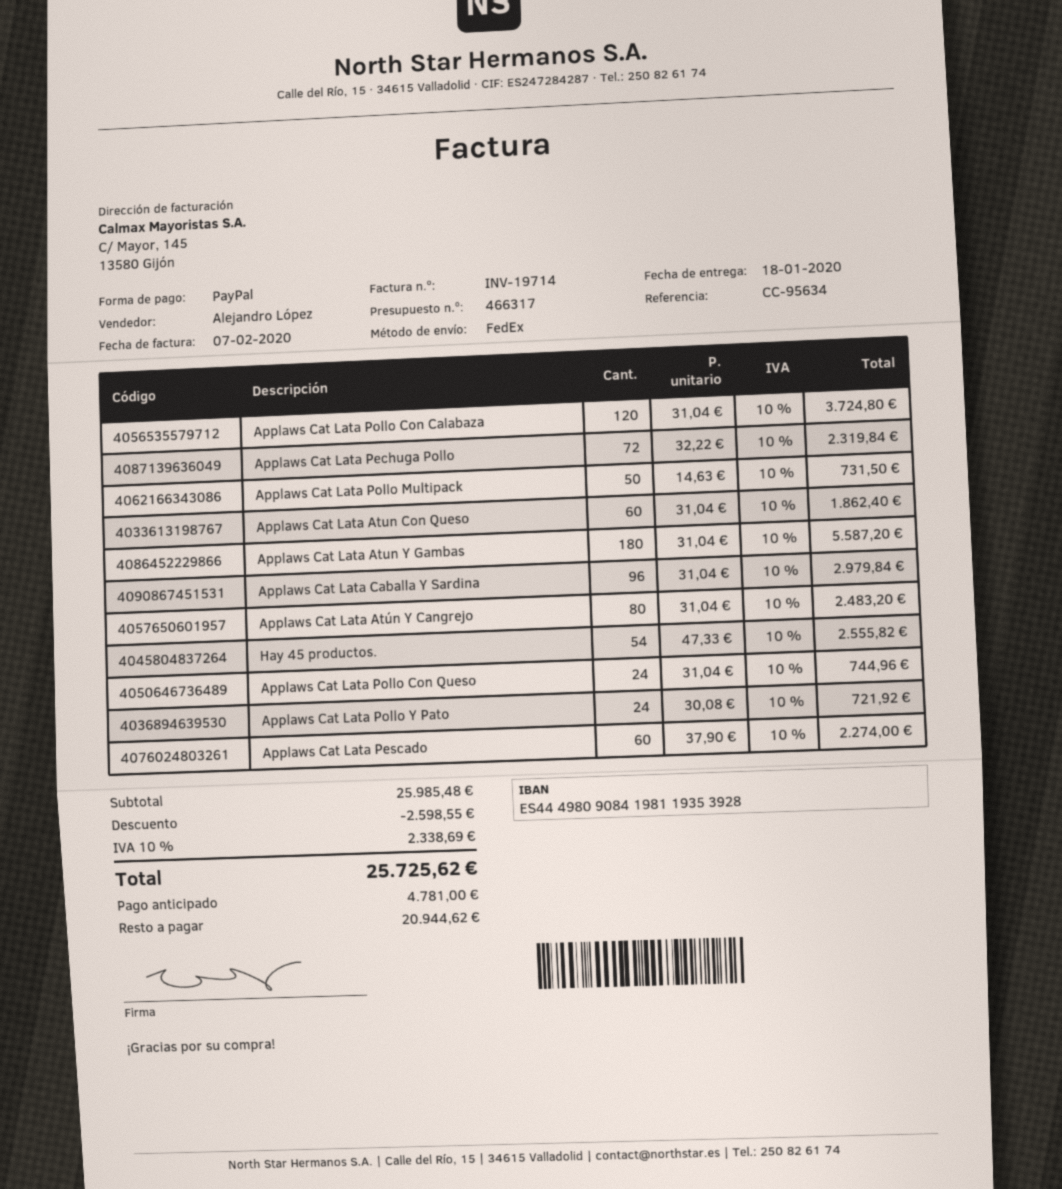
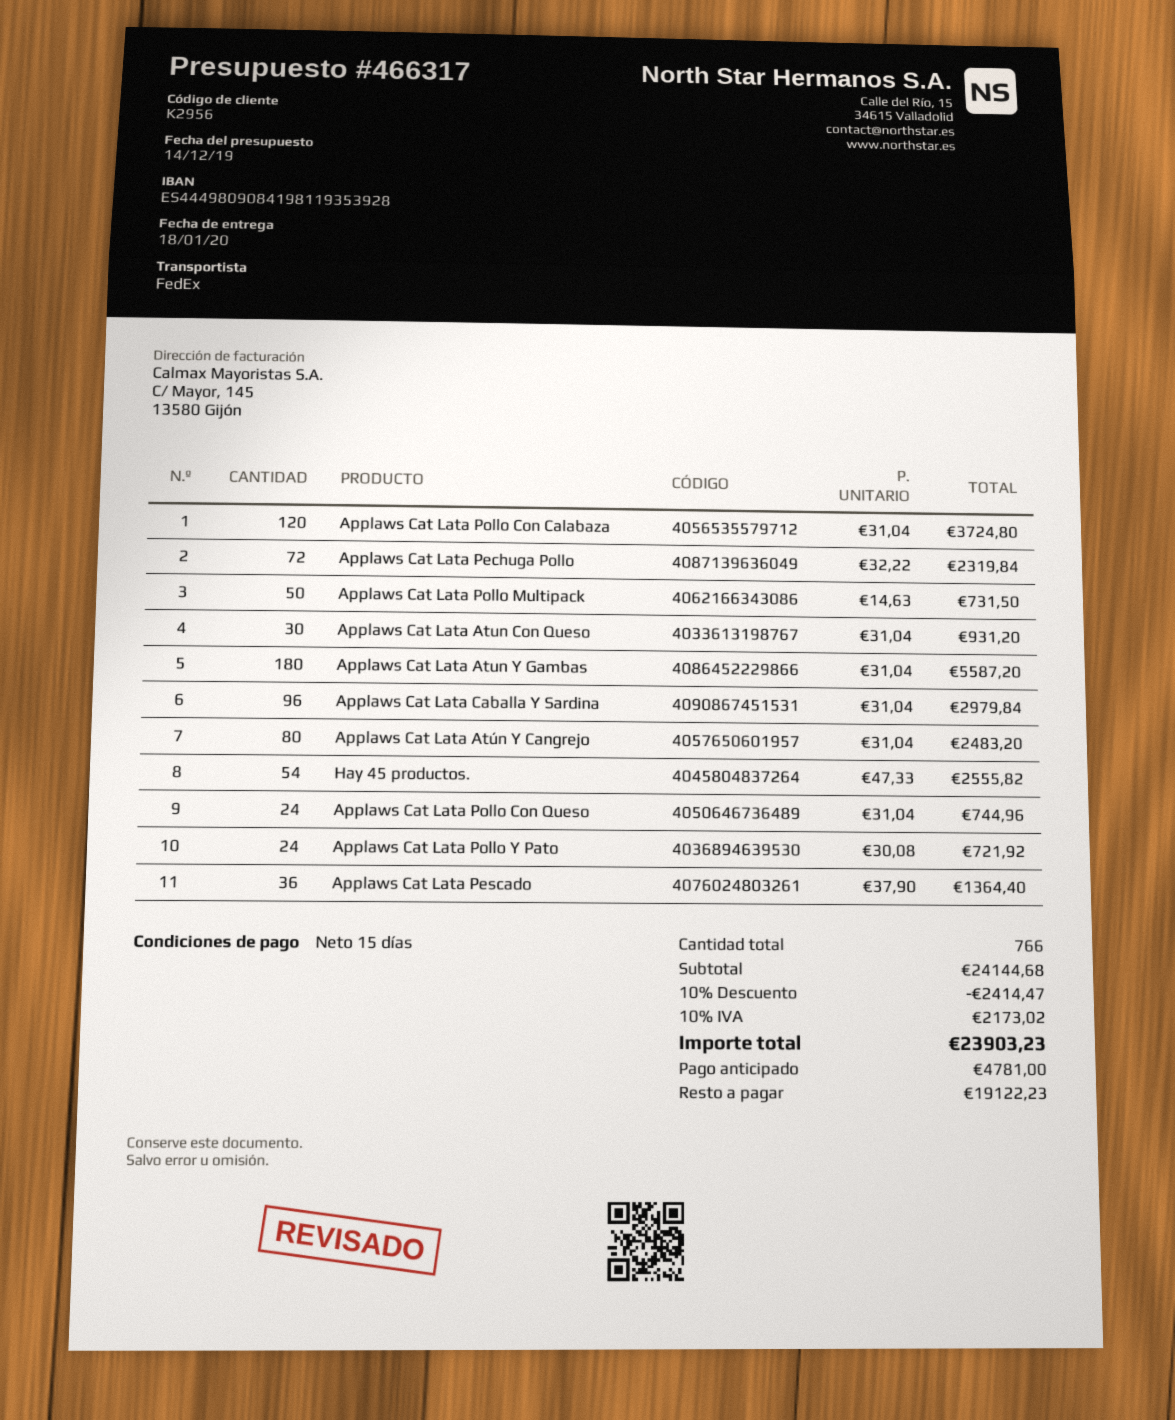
Applaws Cat Lata Atun Con Queso: 60 x 31.04 = 1862.40 -> 30 x 31.04 = 931.20
Applaws Cat Lata Pescado: 60 x 37.90 = 2274.00 -> 36 x 37.90 = 1364.40
subtotal: 25985.48 -> 24144.68
discount: 2598.55 -> 2414.47
tax: 10% = 2338.69 -> 10% = 2173.02
total: 25725.62 -> 23903.23
balance: 20944.62 -> 19122.23

